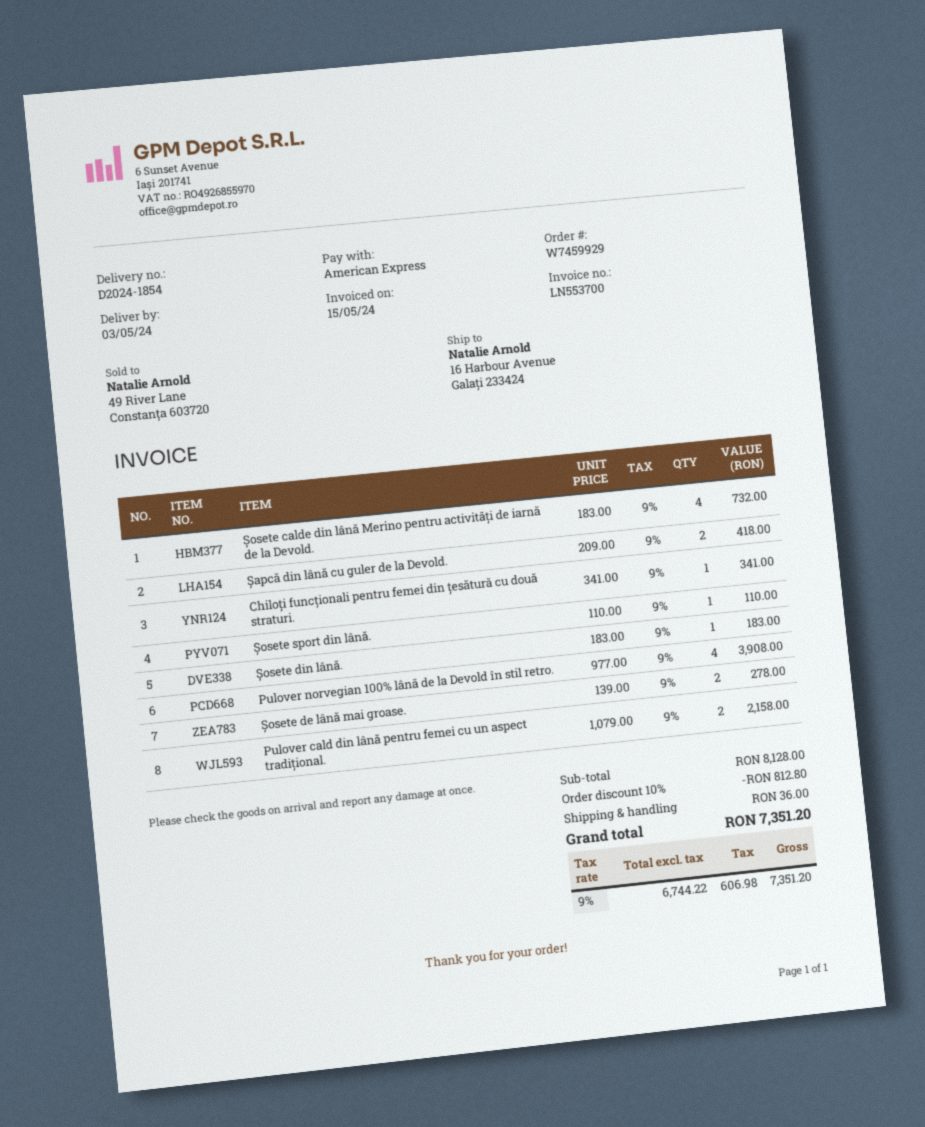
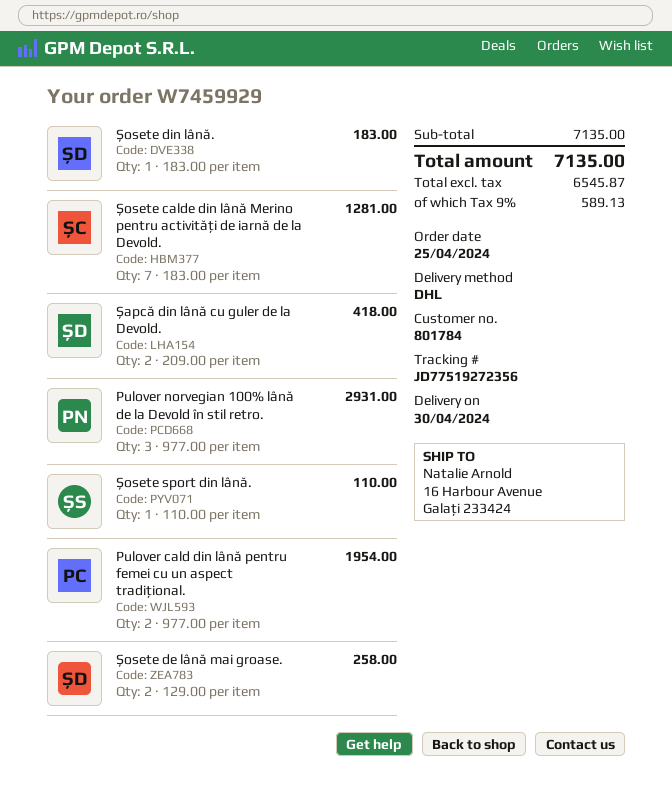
delivery date: 2024-05-03 -> 2024-04-30
Șosete calde din lână Merino pentru activități de iarnă de la Devold.: 4 x 183.00 = 732.00 -> 7 x 183.00 = 1281.00
Chiloți funcționali pentru femei din țesătură cu două straturi.: 1 x 341.00 = 341.00 -> none
Pulover norvegian 100% lână de la Devold în stil retro.: 4 x 977.00 = 3908.00 -> 3 x 977.00 = 2931.00
Șosete de lână mai groase.: 2 x 139.00 = 278.00 -> 2 x 129.00 = 258.00
Pulover cald din lână pentru femei cu un aspect tradițional.: 2 x 1079.00 = 2158.00 -> 2 x 977.00 = 1954.00
subtotal: 8128.00 -> 7135.00
discount: 10% = 812.80 -> none
shipping: 36.00 -> none
net: 6744.22 -> 6545.87
tax: 9% = 606.98 -> 9% = 589.13
total: 7351.20 -> 7135.00

